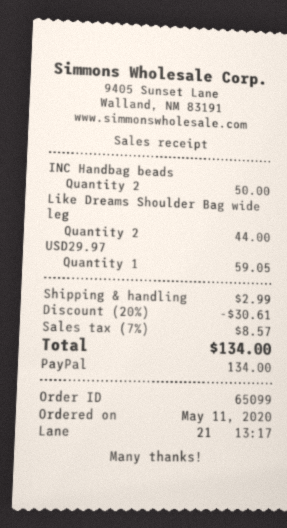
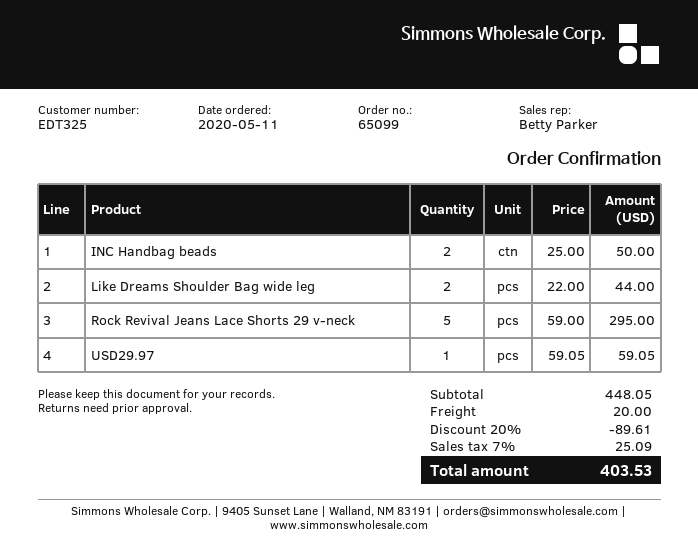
Rock Revival Jeans Lace Shorts 29 v-neck: none -> 5 for 295.00
discount: 20% = 30.61 -> 20% = 89.61
shipping: 2.99 -> 20.00
tax: 7% = 8.57 -> 7% = 25.09
total: 134.00 -> 403.53

